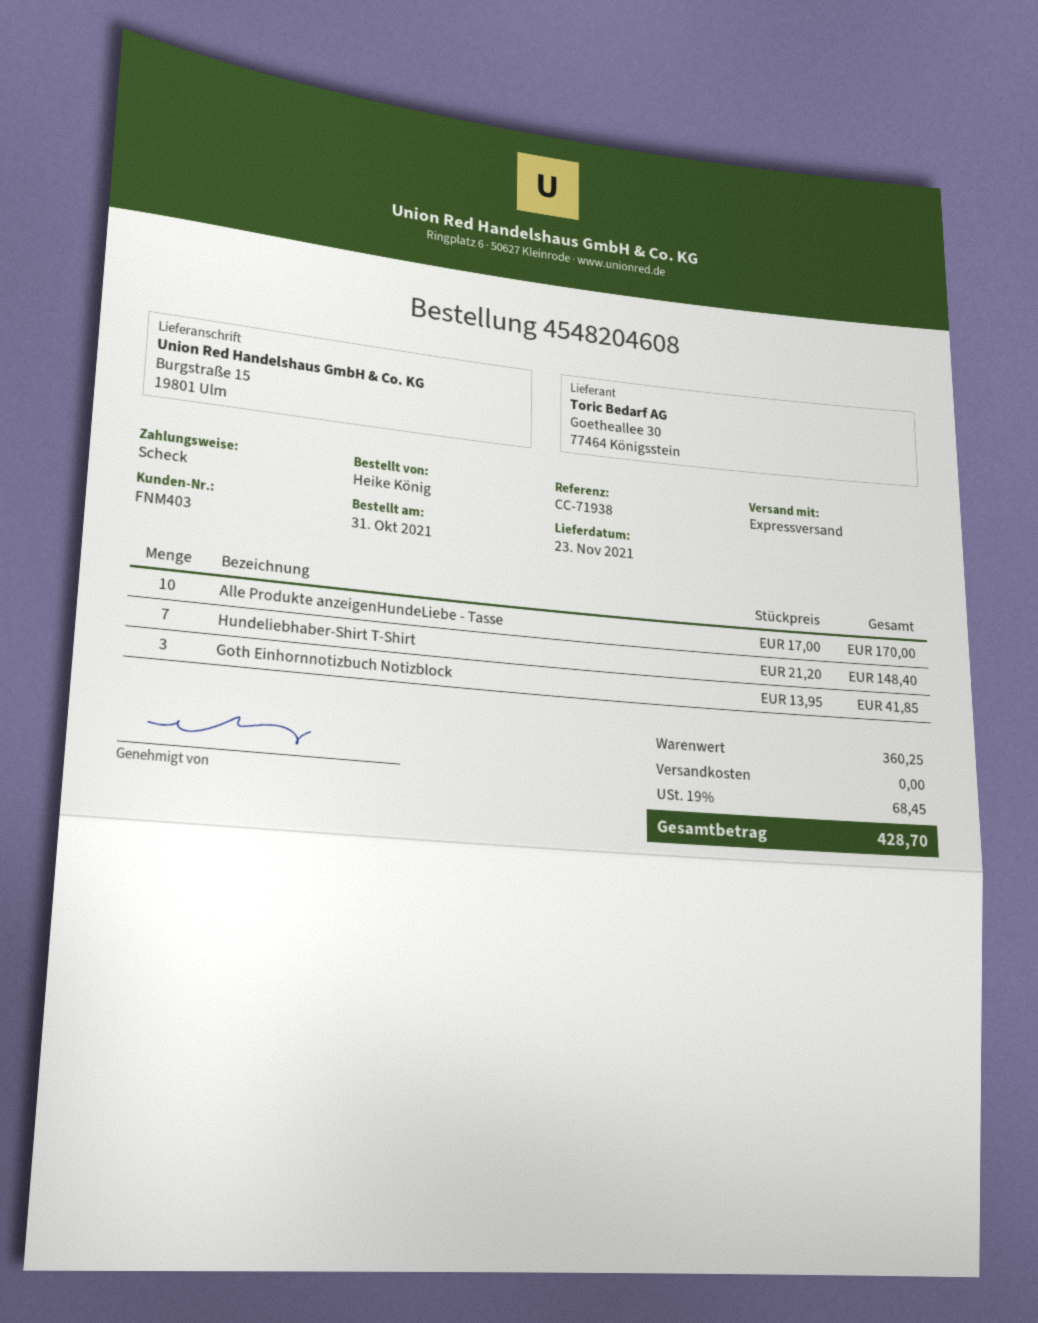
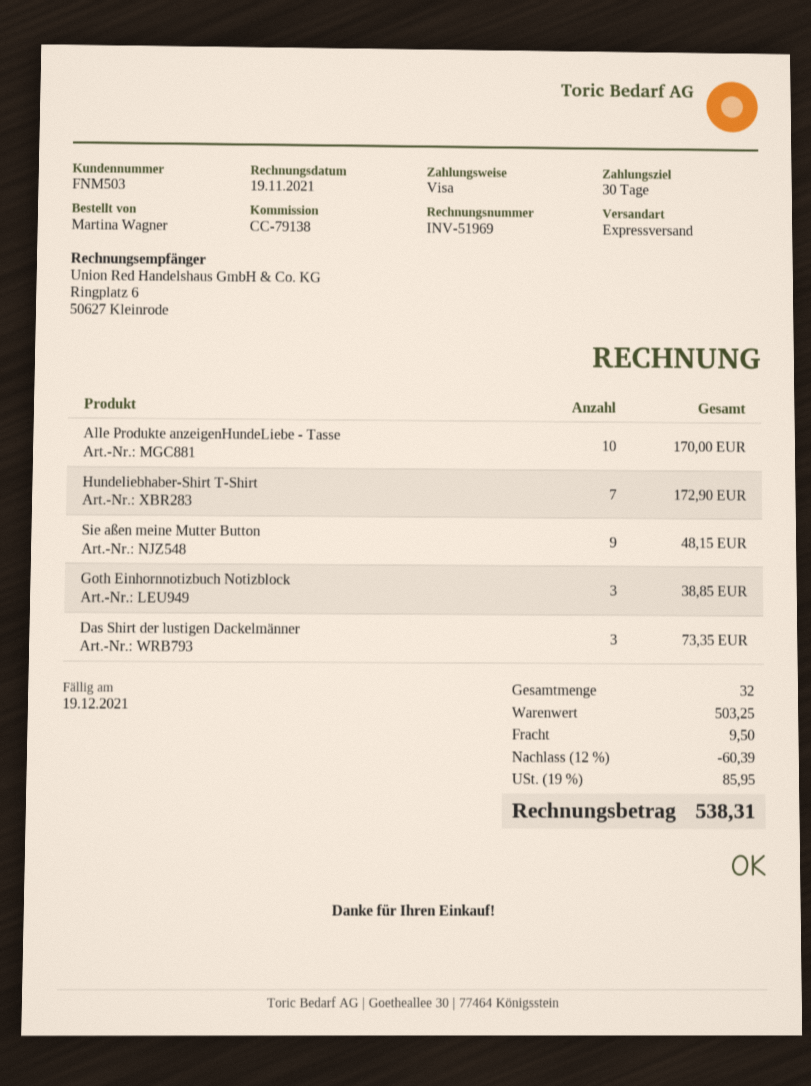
customer number: FNM403 -> FNM503
reference: CC-71938 -> CC-79138
ordered by: Heike König -> Martina Wagner
payment method: cheque -> Visa
Hundeliebhaber-Shirt T-Shirt: 7 for 148.40 -> 7 for 172.90
Goth Einhornnotizbuch Notizblock: 3 for 41.85 -> 3 for 38.85
Sie aßen meine Mutter Button: none -> 9 for 48.15
Das Shirt der lustigen Dackelmänner: none -> 3 for 73.35
subtotal: 360.25 -> 503.25
discount: none -> 12% = 60.39
shipping: 0.00 -> 9.50
tax: 19% = 68.45 -> 19% = 85.95
total: 428.70 -> 538.31

